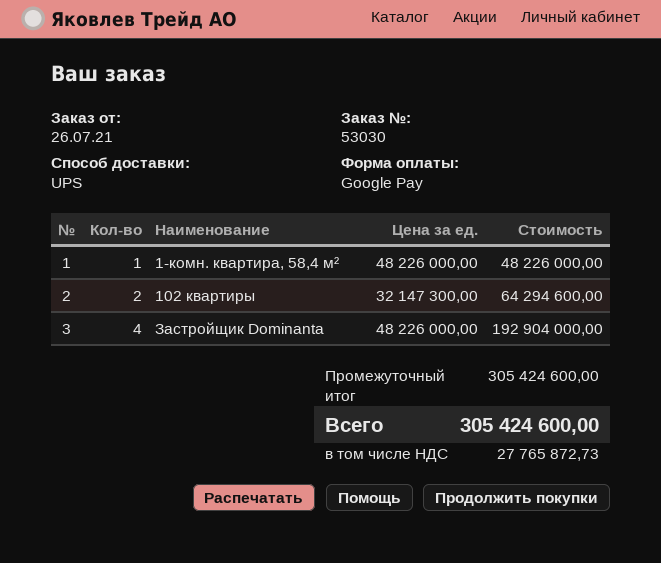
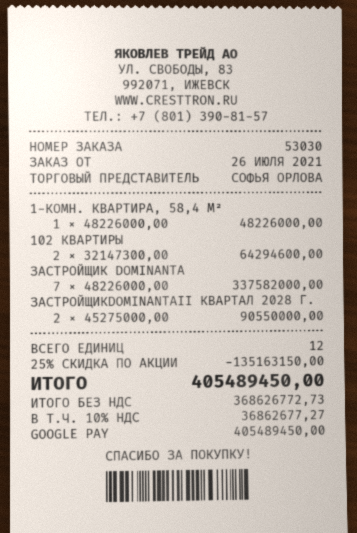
Застройщик Dominanta: 4 x 48226000.00 = 192904000.00 -> 7 x 48226000.00 = 337582000.00
ЗАСТРОЙЩИКDOMINANTAII КВАРТАЛ 2028 Г.: none -> 2 x 45275000.00 = 90550000.00
discount: none -> 25% = 135163150.00
tax: 27765872.73 -> 36862677.27
total: 305424600.00 -> 405489450.00

